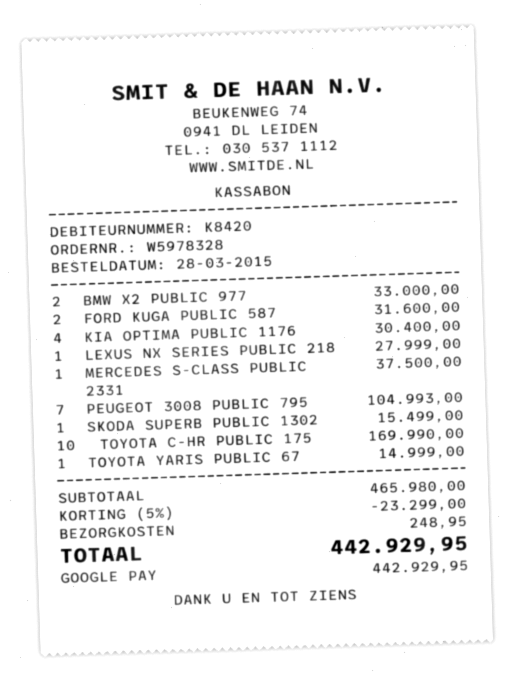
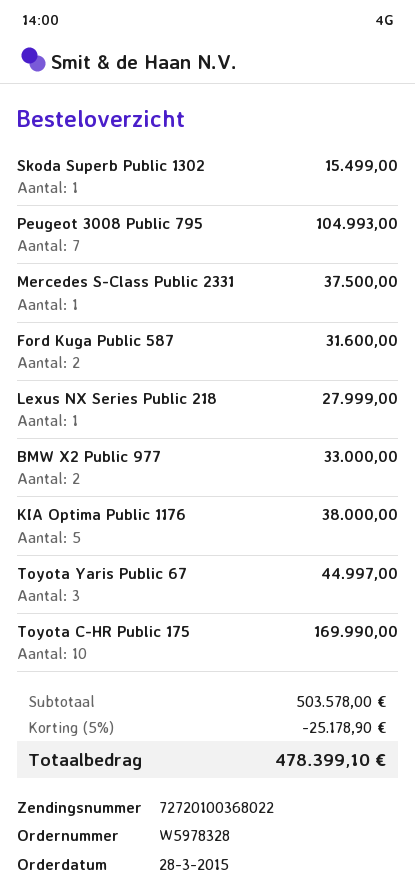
KIA OPTIMA PUBLIC 1176: 4 for 30400.00 -> 5 for 38000.00
TOYOTA YARIS PUBLIC 67: 1 for 14999.00 -> 3 for 44997.00
subtotal: 465980.00 -> 503578.00
discount: 5% = 23299.00 -> 5% = 25178.90
shipping: 248.95 -> none
total: 442929.95 -> 478399.10

